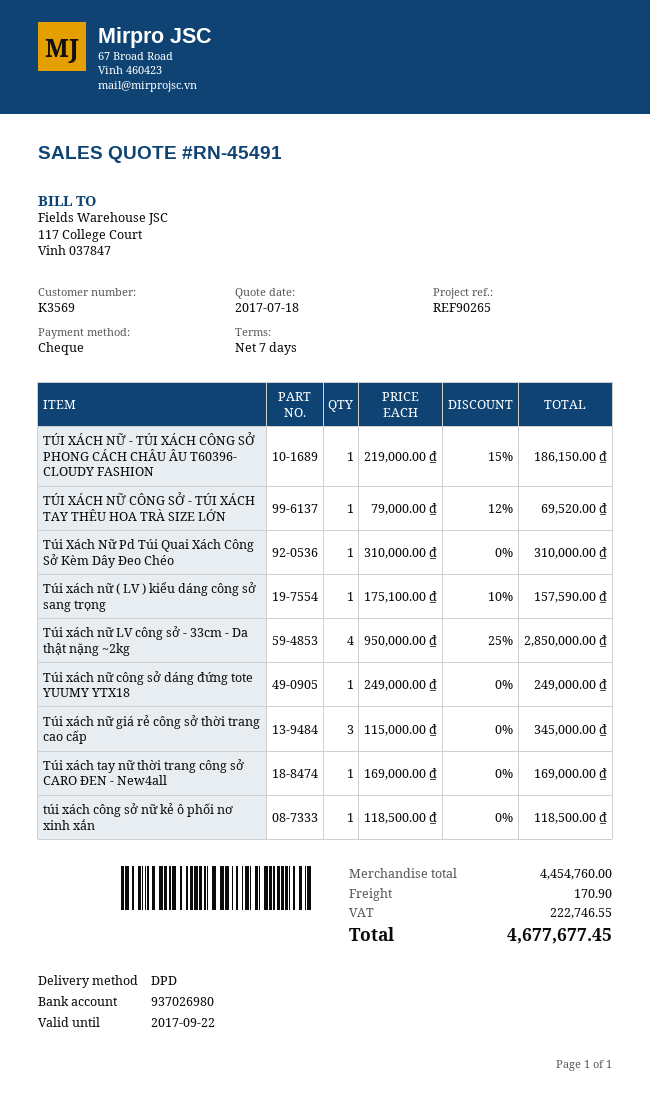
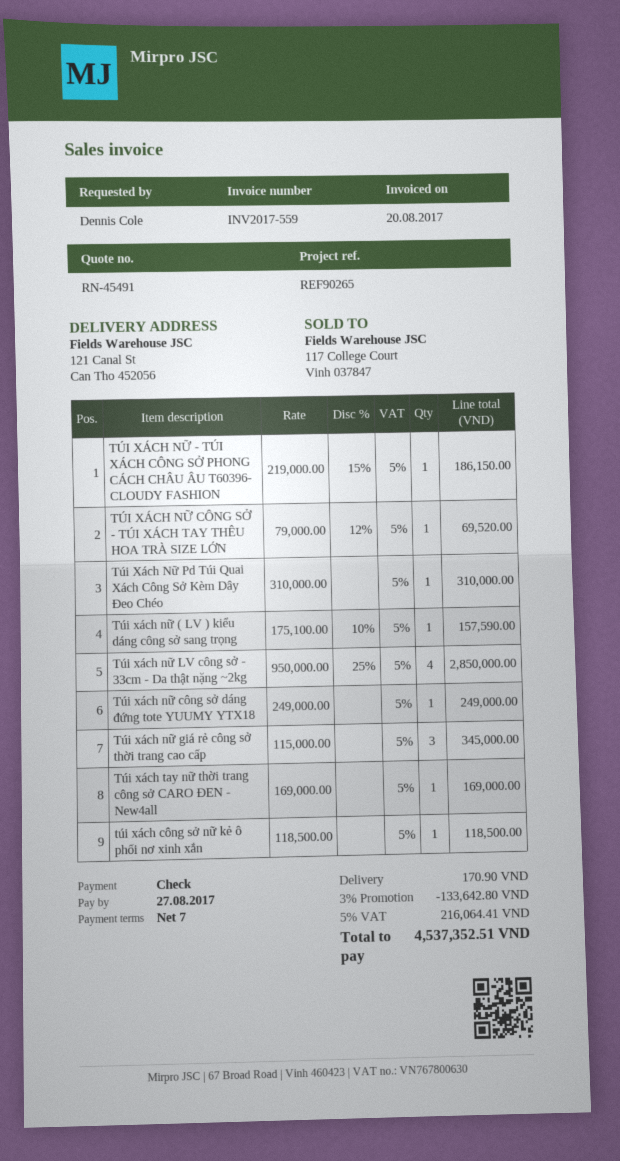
discount: none -> 3% = 133642.80
tax: 222746.55 -> 216064.41
total: 4677677.45 -> 4537352.51

